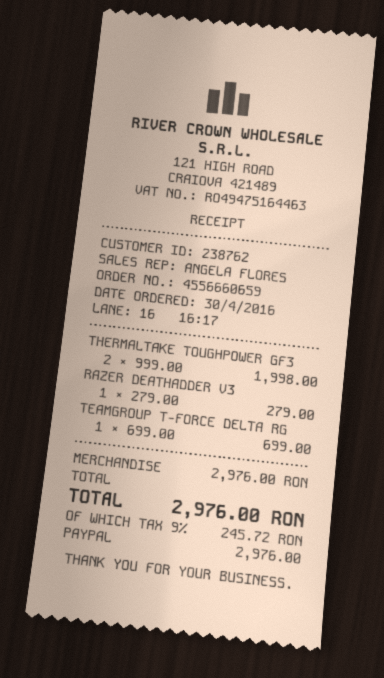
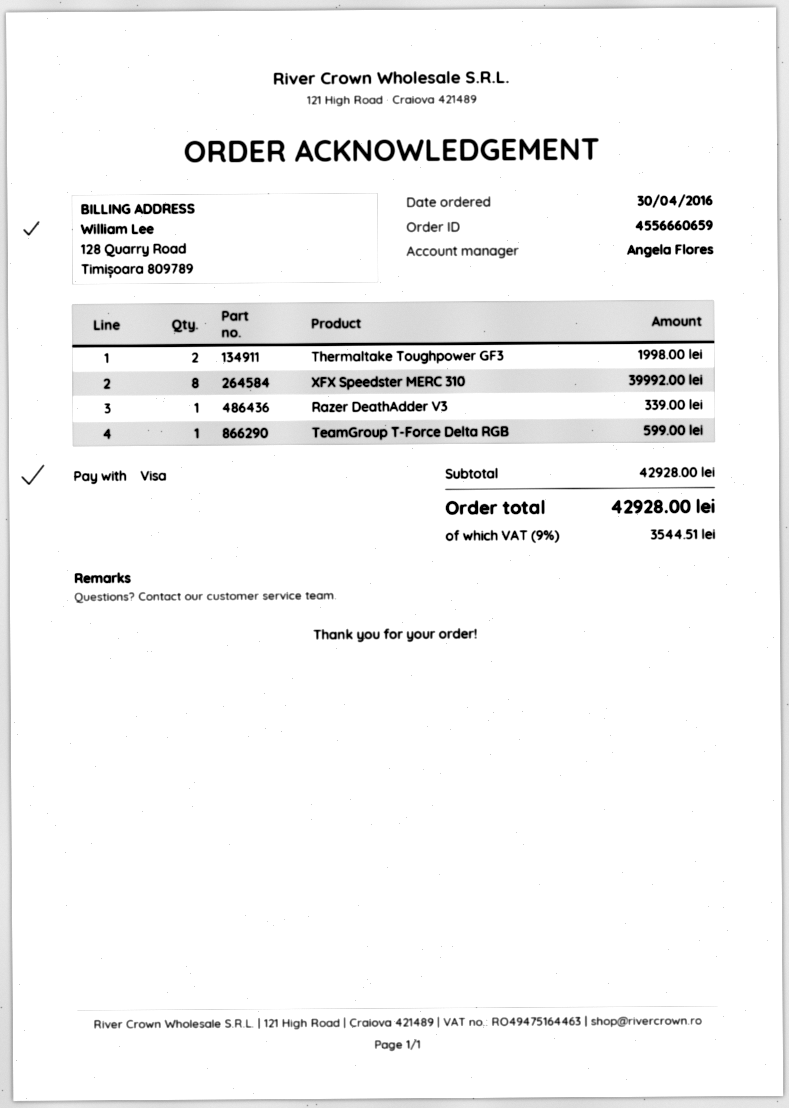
payment method: PayPal -> Visa
RAZER DEATHADDER V3: 1 for 279.00 -> 1 for 339.00
TEAMGROUP T-FORCE DELTA RG: 1 for 699.00 -> 1 for 599.00
XFX Speedster MERC 310: none -> 8 for 39992.00
subtotal: 2976.00 -> 42928.00
tax: 9% = 245.72 -> 9% = 3544.51
total: 2976.00 -> 42928.00

